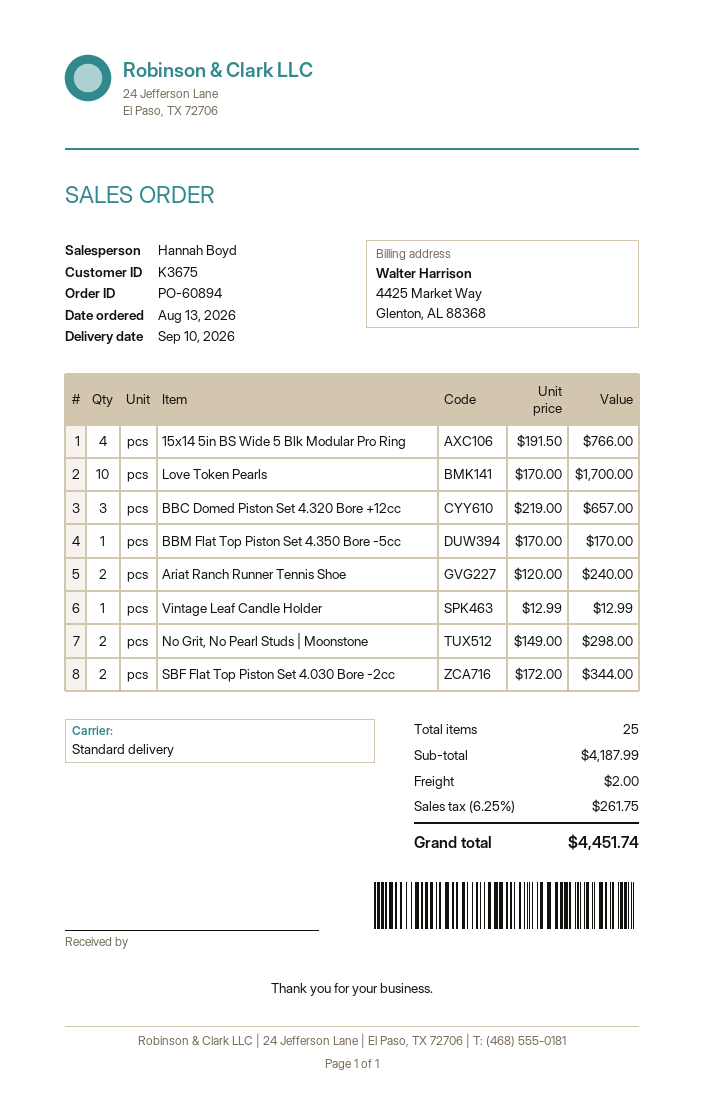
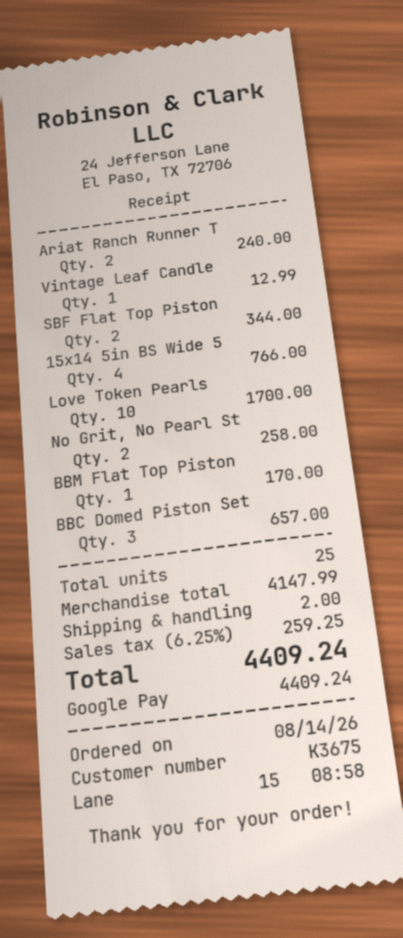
order date: 2026-08-13 -> 2026-08-14
No Grit, No Pearl Studs | Moonstone: 2 for 298.00 -> 2 for 258.00
subtotal: 4187.99 -> 4147.99
tax: 6.25% = 261.75 -> 6.25% = 259.25
total: 4451.74 -> 4409.24

